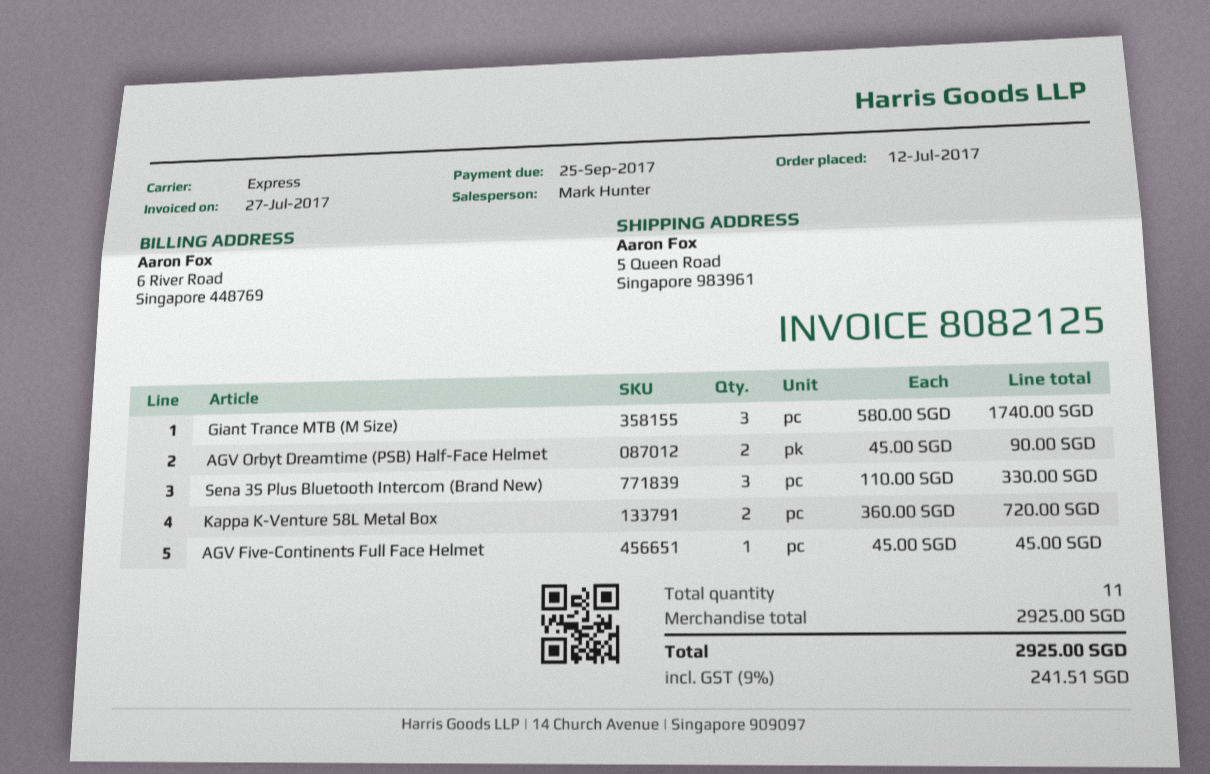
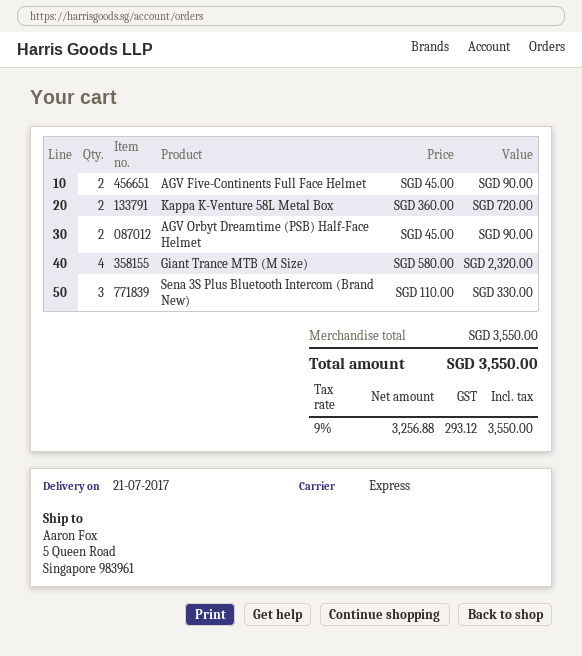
Giant Trance MTB (M Size): 3 x 580.00 = 1740.00 -> 4 x 580.00 = 2320.00
AGV Five-Continents Full Face Helmet: 1 x 45.00 = 45.00 -> 2 x 45.00 = 90.00
subtotal: 2925.00 -> 3550.00
tax: 9% = 241.51 -> 9% = 293.12
total: 2925.00 -> 3550.00

